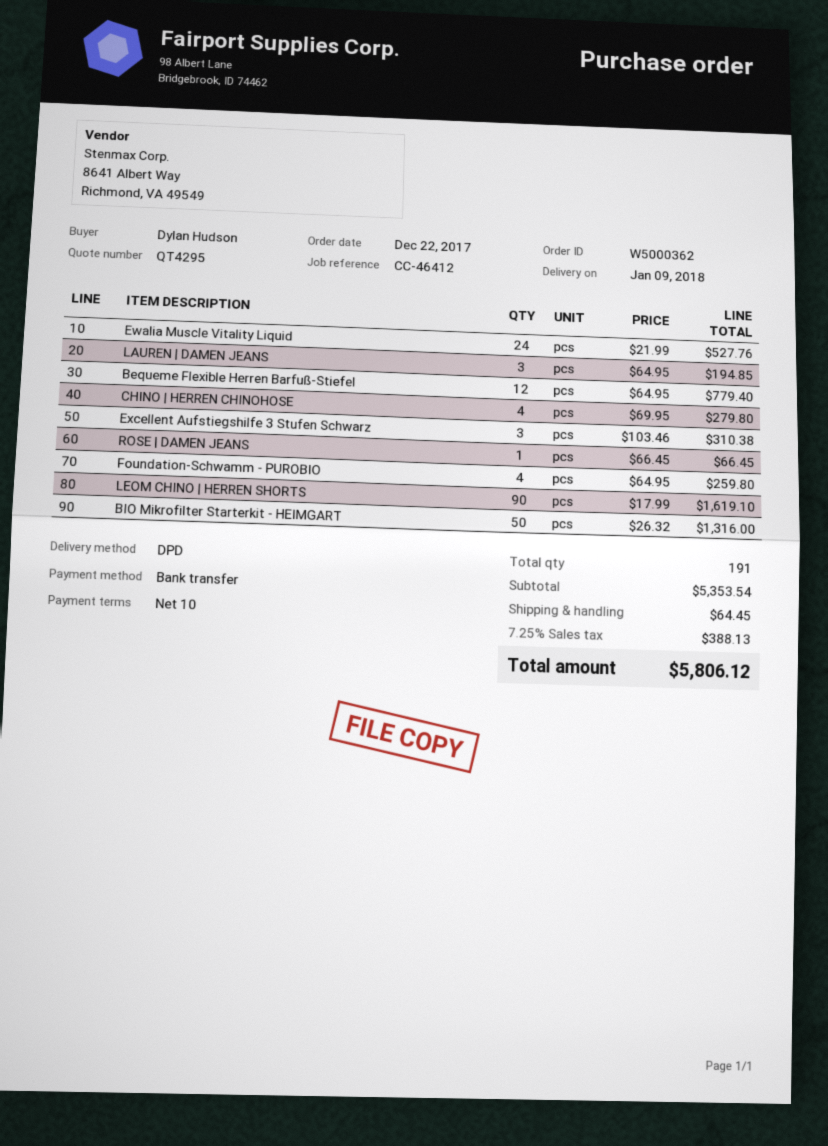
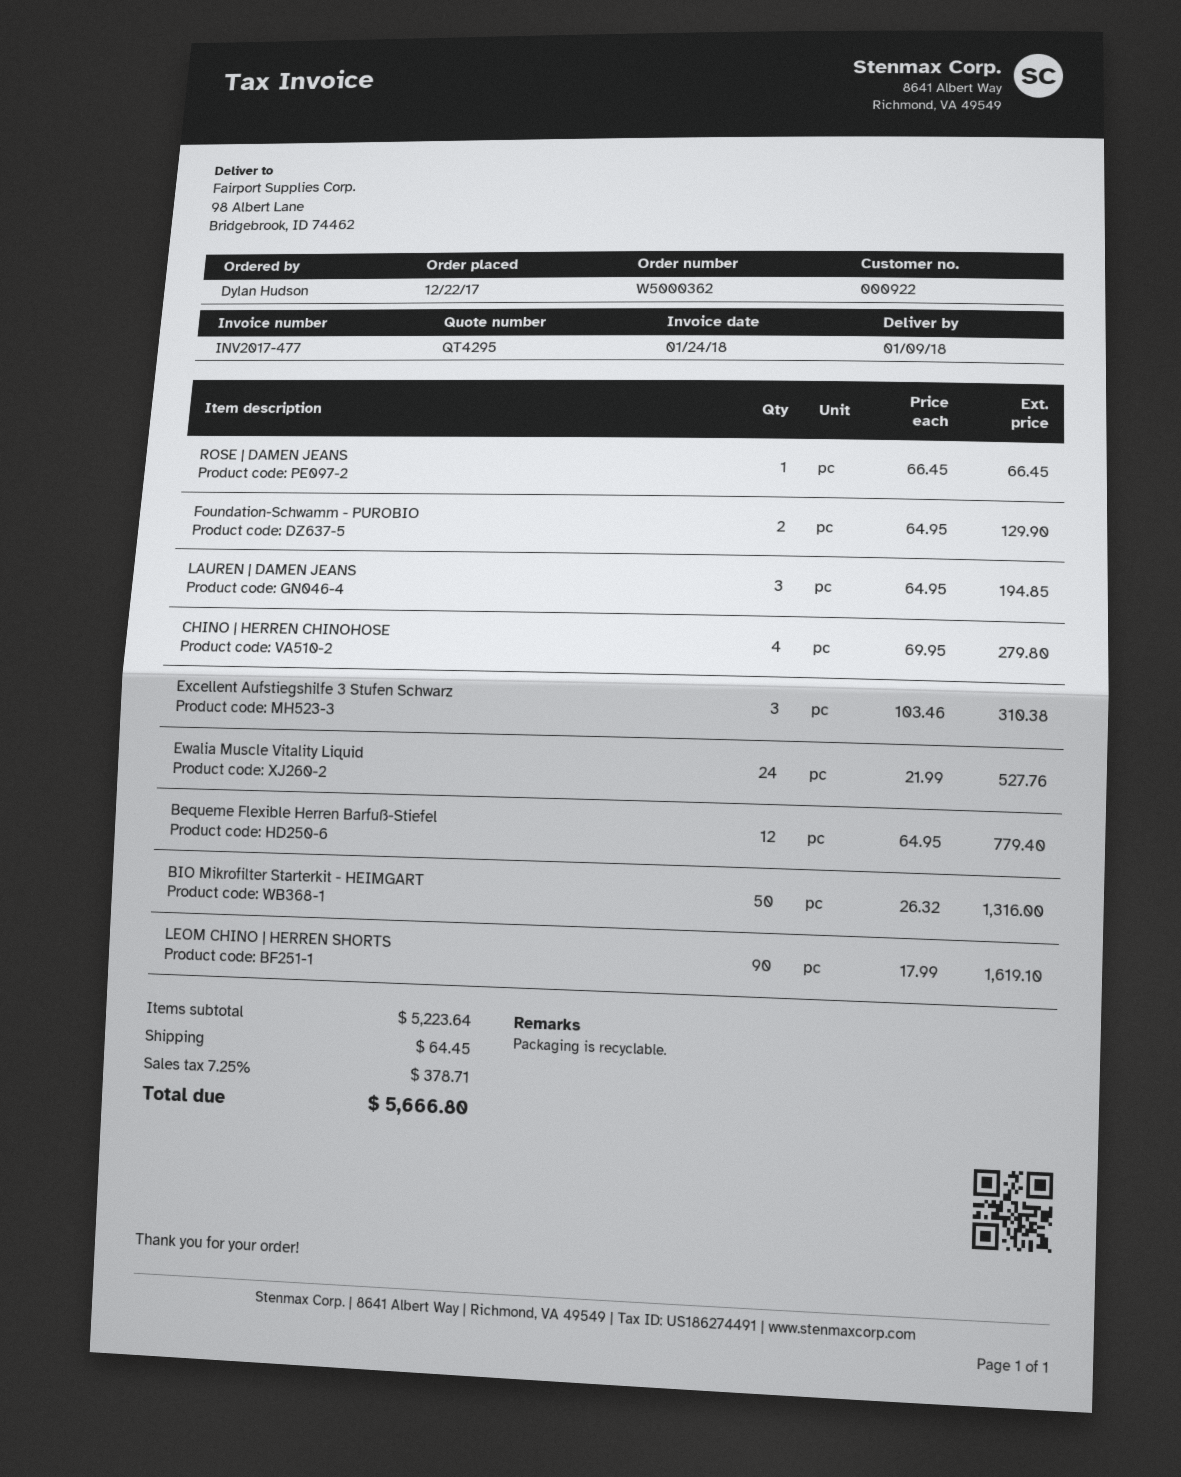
Foundation-Schwamm - PUROBIO: 4 x 64.95 = 259.80 -> 2 x 64.95 = 129.90
subtotal: 5353.54 -> 5223.64
tax: 7.25% = 388.13 -> 7.25% = 378.71
total: 5806.12 -> 5666.80

